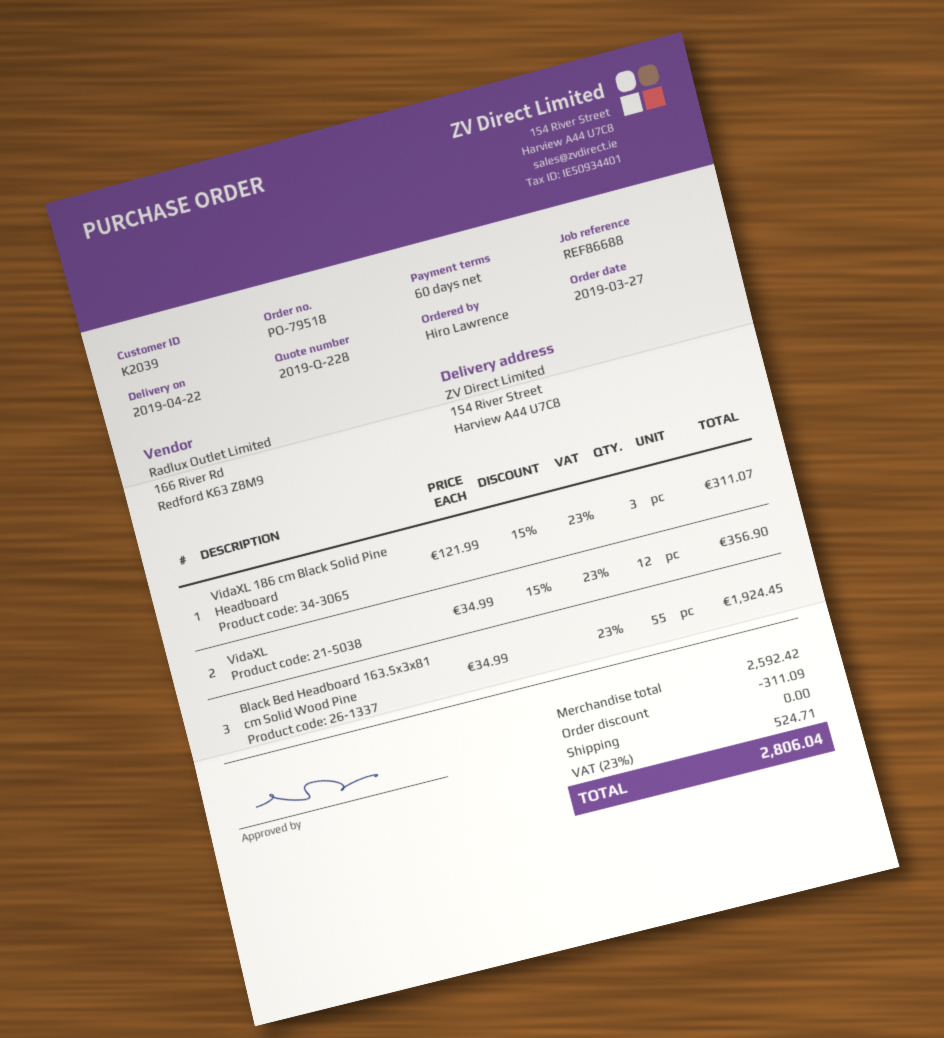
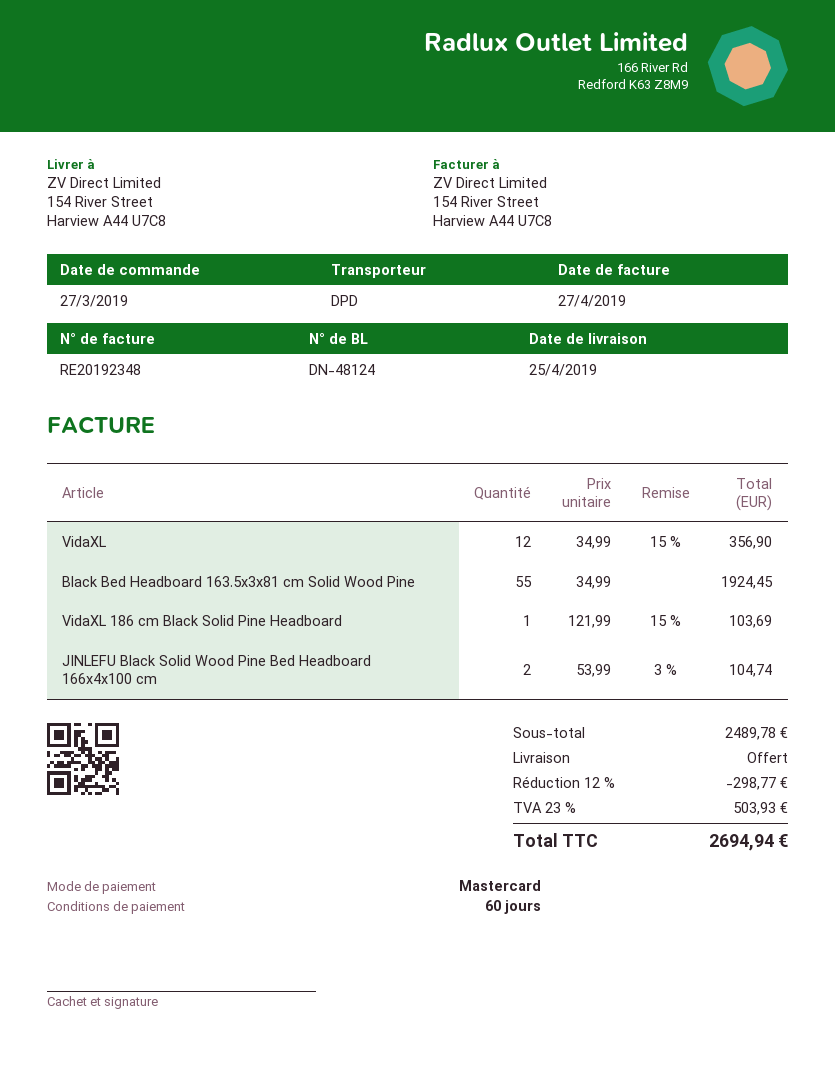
delivery date: 2019-04-22 -> 2019-04-25
VidaXL 186 cm Black Solid Pine Headboard: 3 x 121.99 - 15% = 311.07 -> 1 x 121.99 - 15% = 103.69
JINLEFU Black Solid Wood Pine Bed Headboard 166x4x100 cm: none -> 2 x 53.99 - 3% = 104.74
subtotal: 2592.42 -> 2489.78
discount: 311.09 -> 298.77
tax: 23% = 524.71 -> 23% = 503.93
total: 2806.04 -> 2694.94

